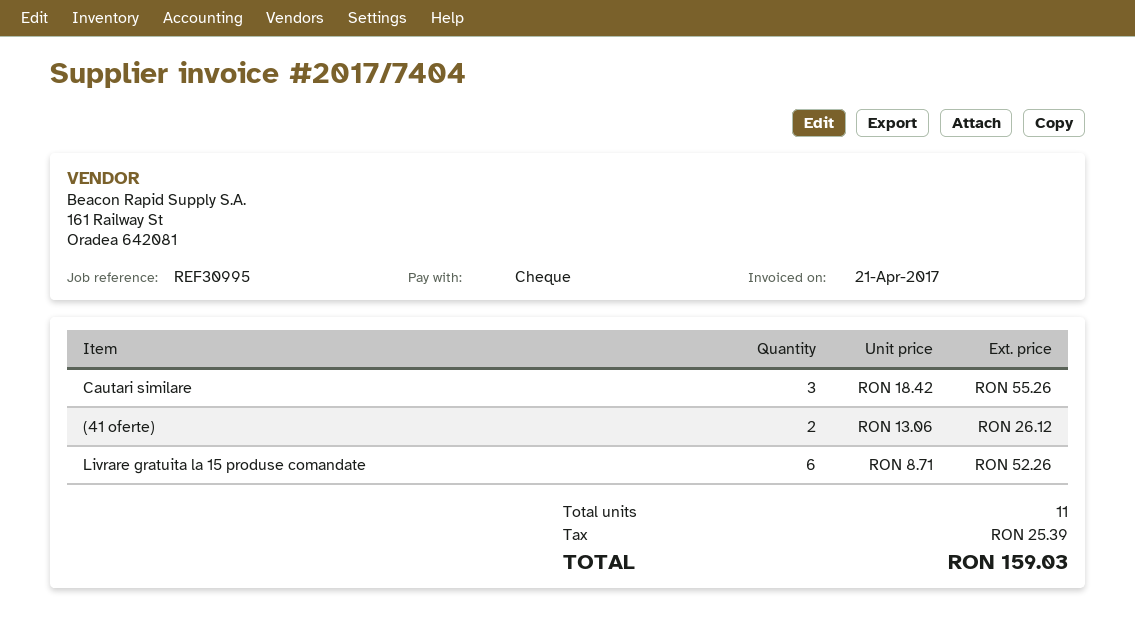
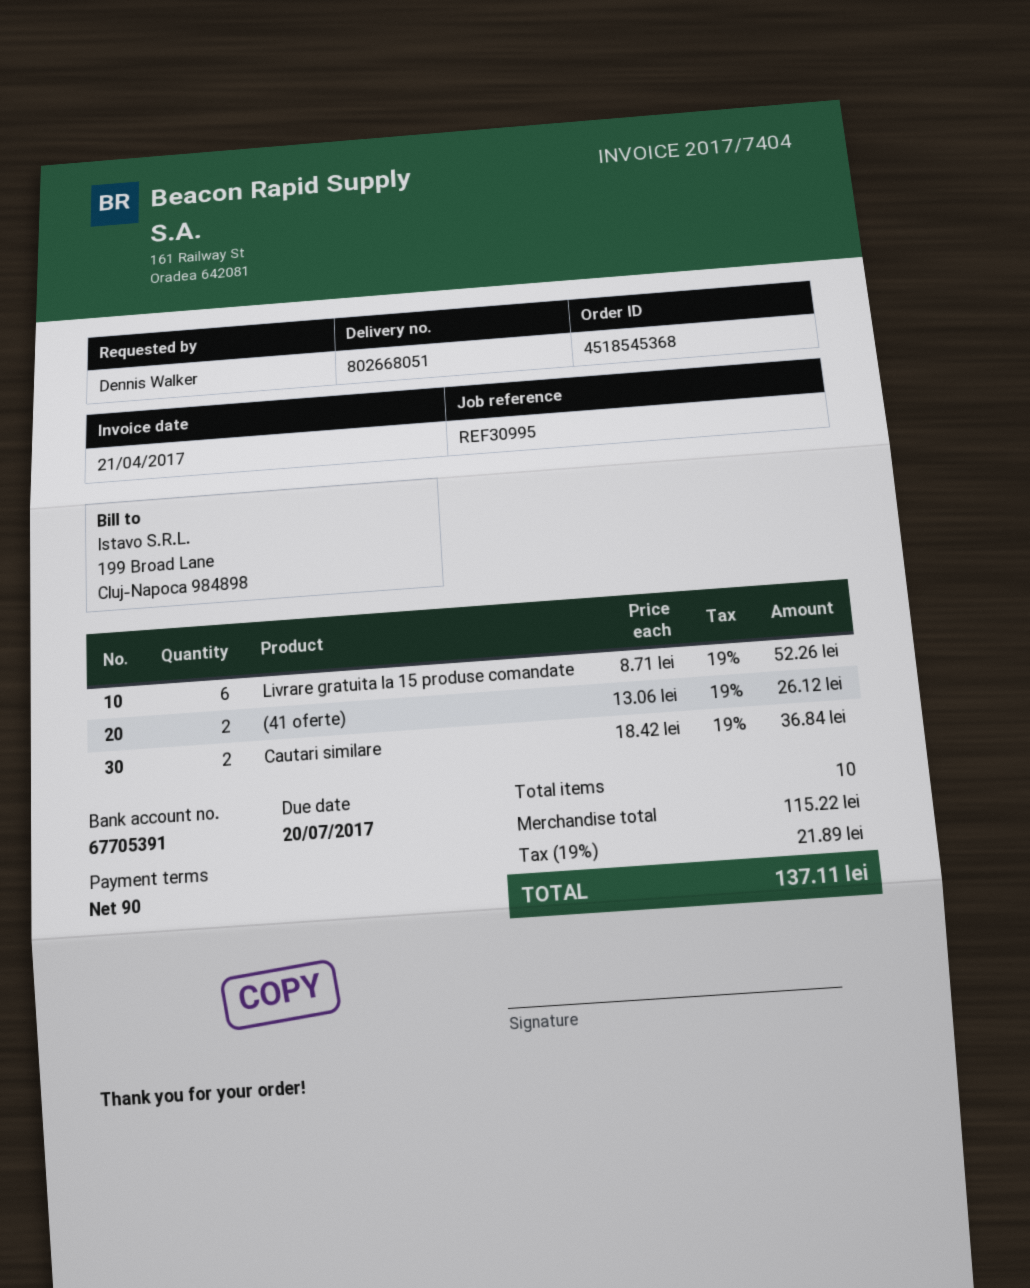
Cautari similare: 3 x 18.42 = 55.26 -> 2 x 18.42 = 36.84
total quantity: 11 -> 10
tax: 25.39 -> 21.89
total: 159.03 -> 137.11

